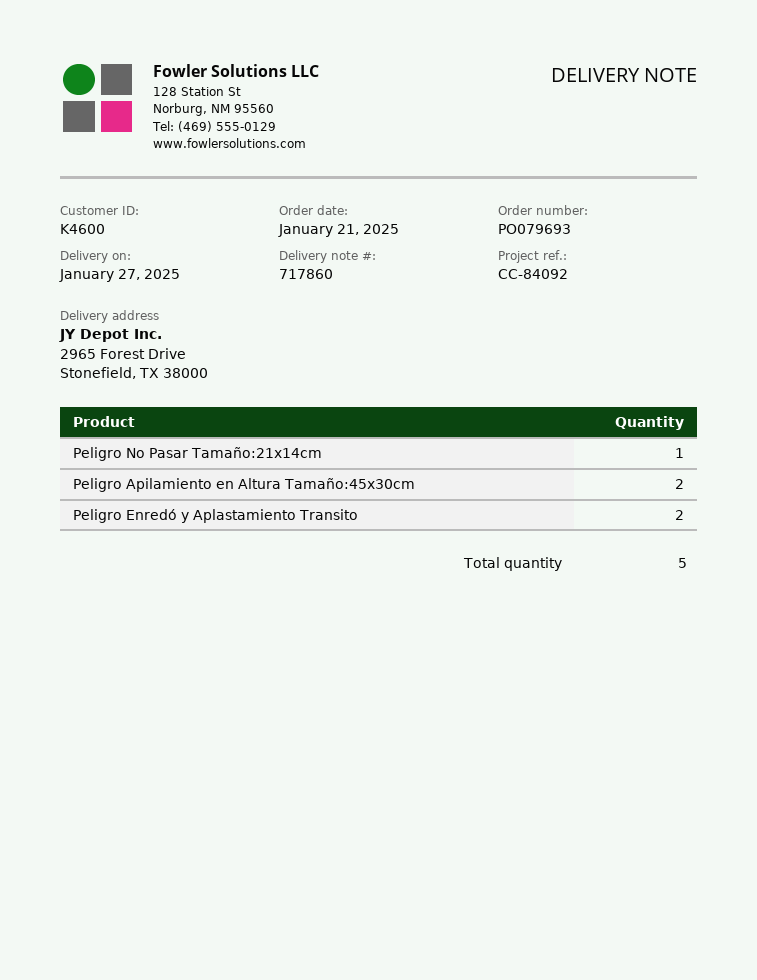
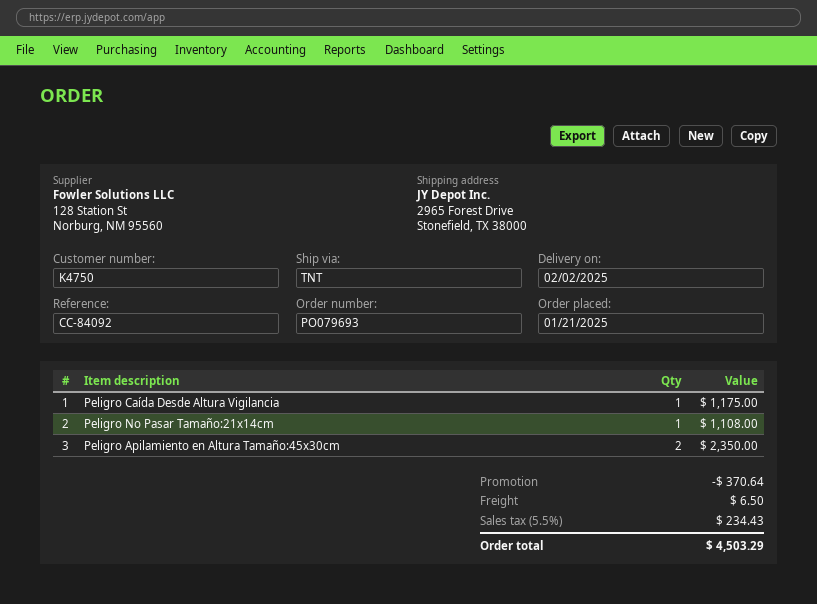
delivery date: 2025-01-27 -> 2025-02-02
customer number: K4600 -> K4750
Peligro Enredó y Aplastamiento Transito: 2 -> none
Peligro Caída Desde Altura Vigilancia: none -> 1

